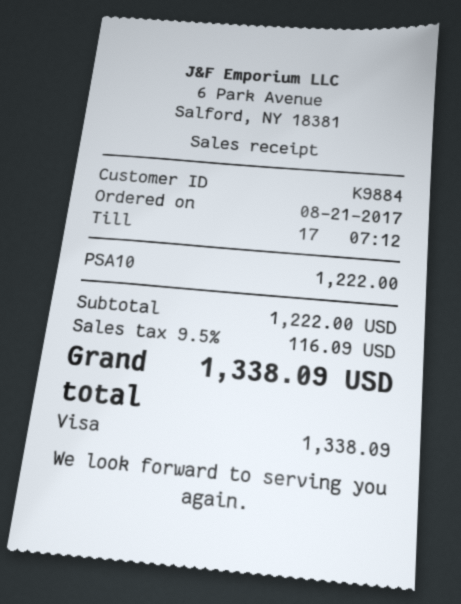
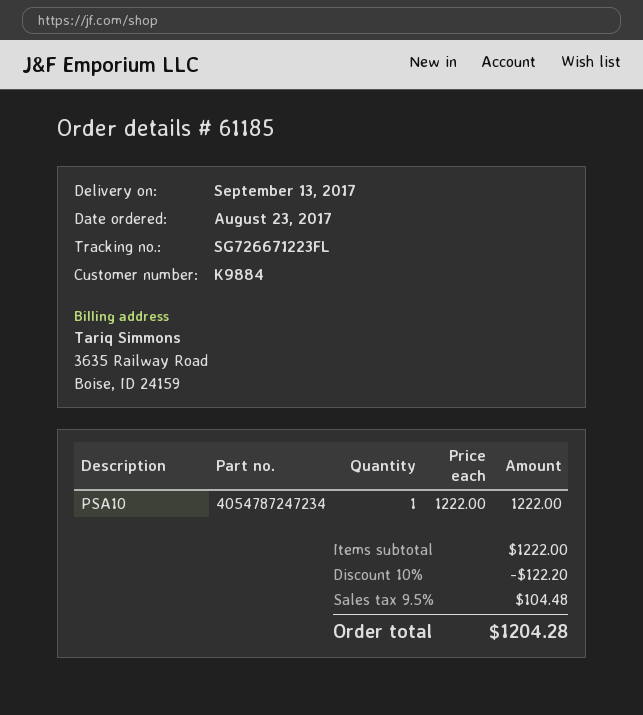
order date: 2017-08-21 -> 2017-08-23
discount: none -> 10% = 122.20
tax: 9.5% = 116.09 -> 9.5% = 104.48
total: 1338.09 -> 1204.28

